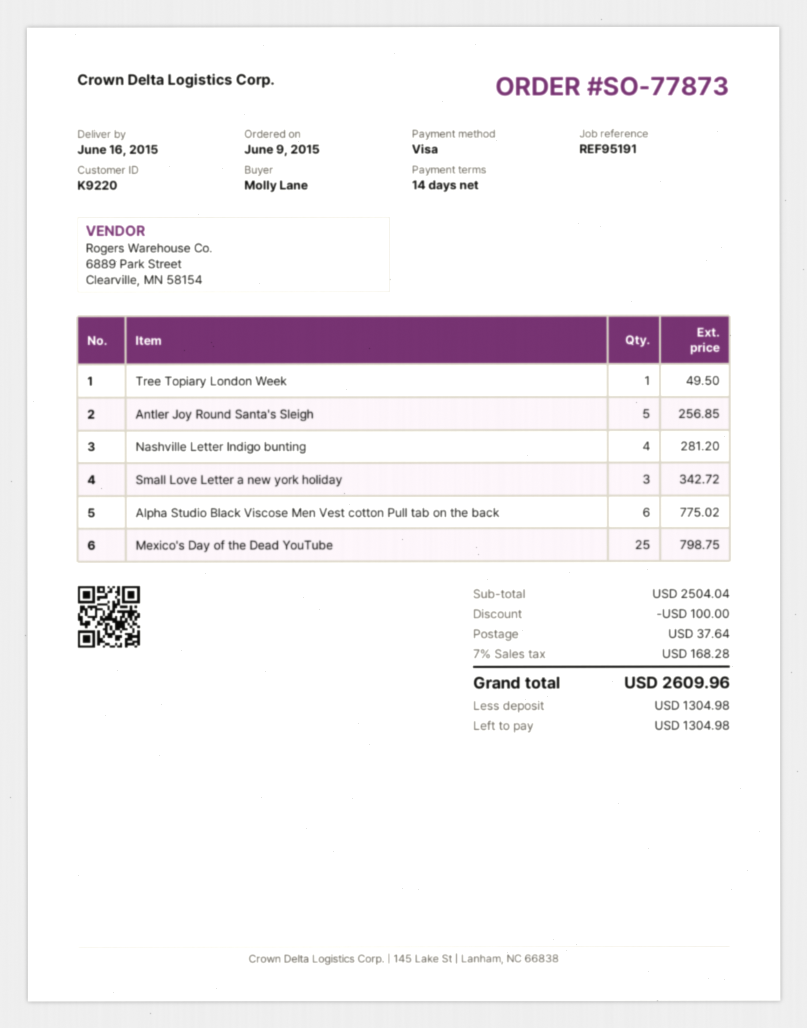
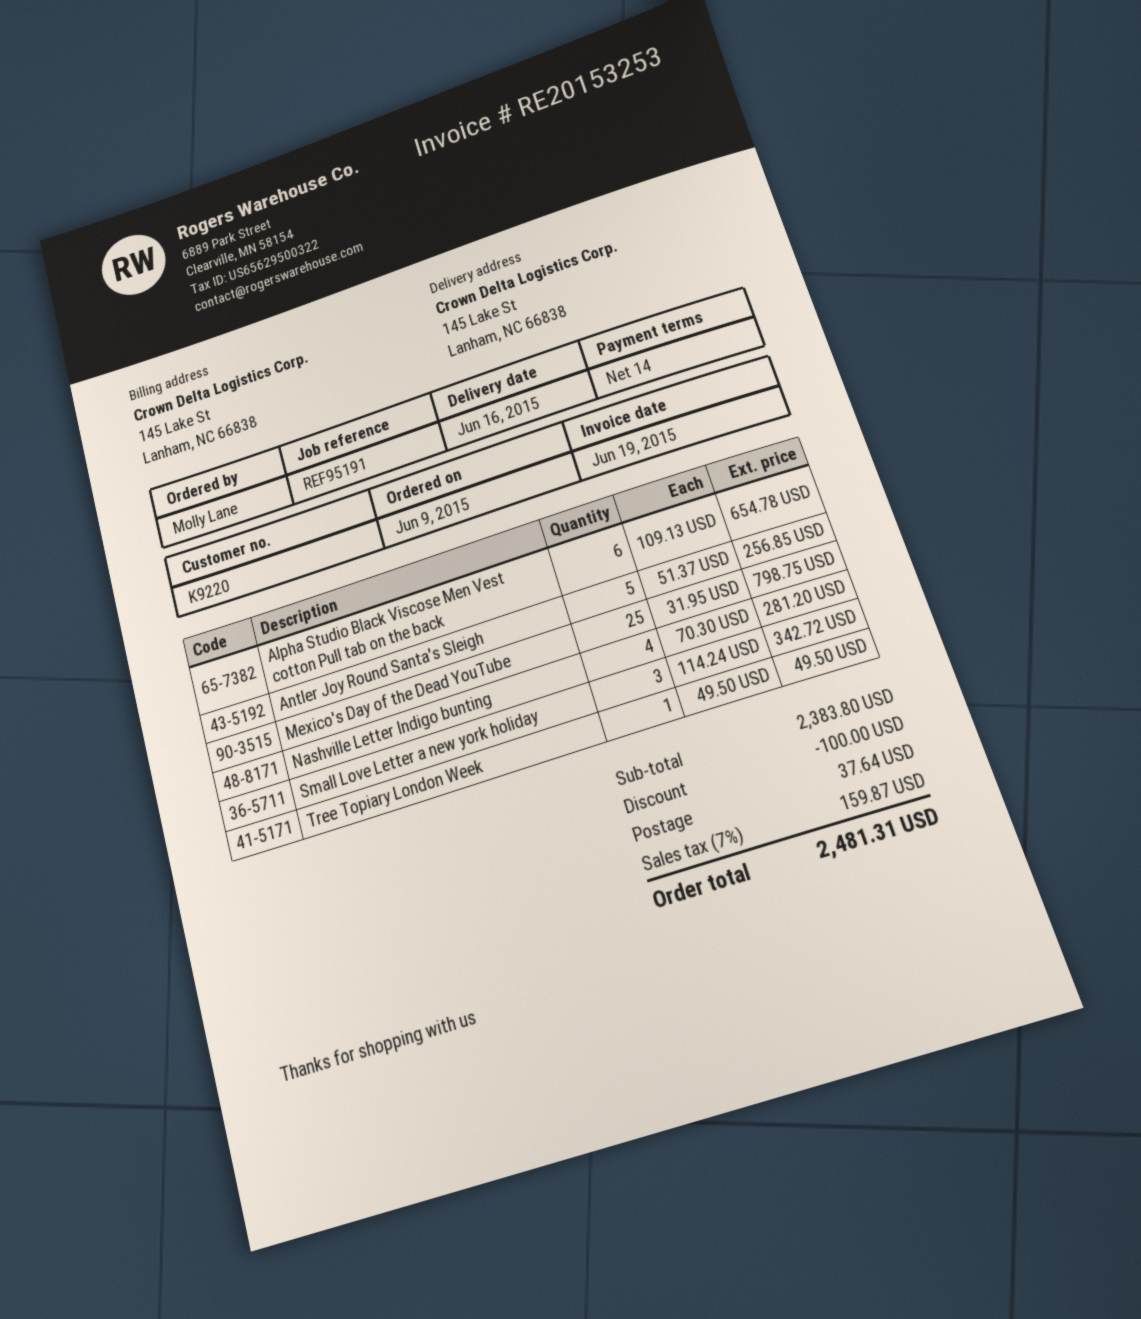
Alpha Studio Black Viscose Men Vest cotton Pull tab on the back: 6 for 775.02 -> 6 for 654.78
subtotal: 2504.04 -> 2383.80
tax: 7% = 168.28 -> 7% = 159.87
total: 2609.96 -> 2481.31

